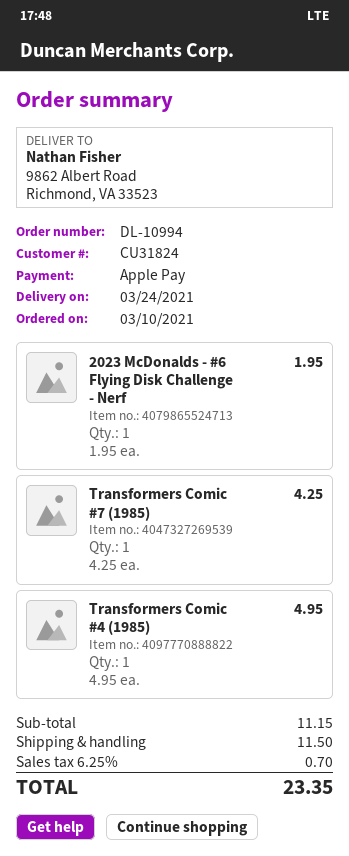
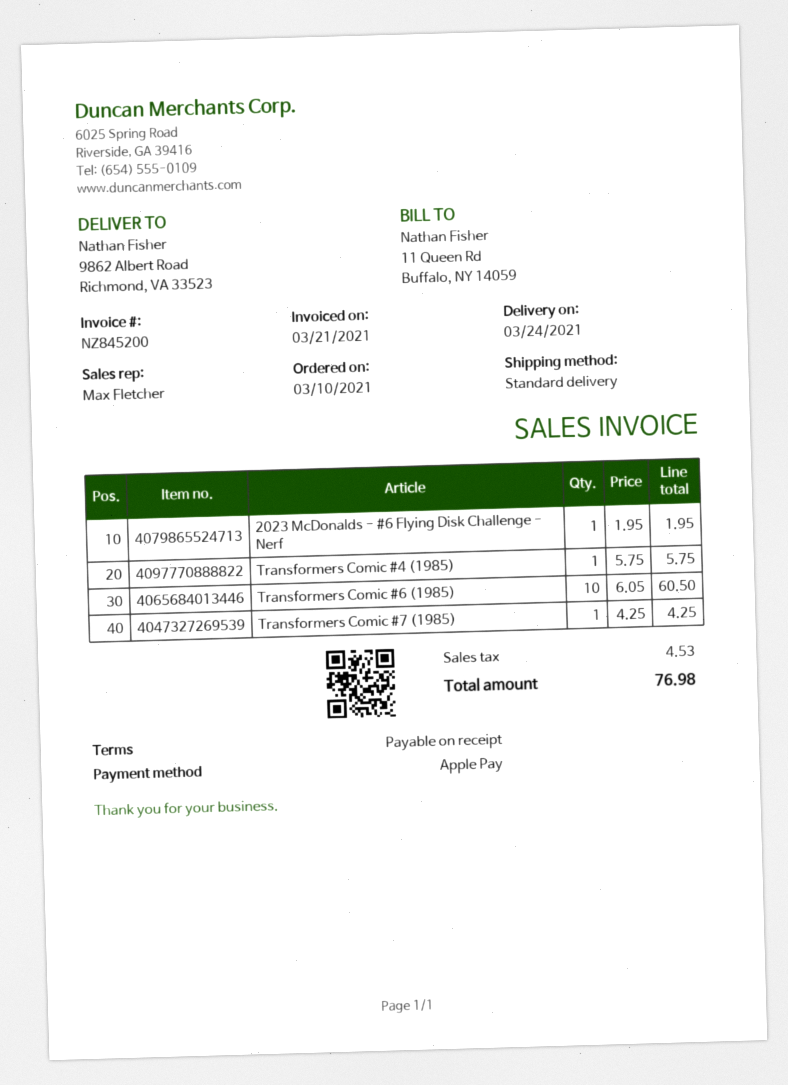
Transformers Comic #4 (1985): 1 x 4.95 = 4.95 -> 1 x 5.75 = 5.75
Transformers Comic #6 (1985): none -> 10 x 6.05 = 60.50
shipping: 11.50 -> none
tax: 0.70 -> 4.53
total: 23.35 -> 76.98

